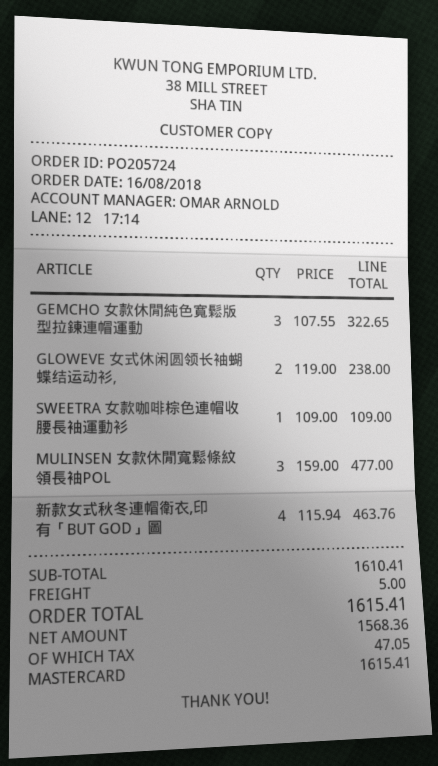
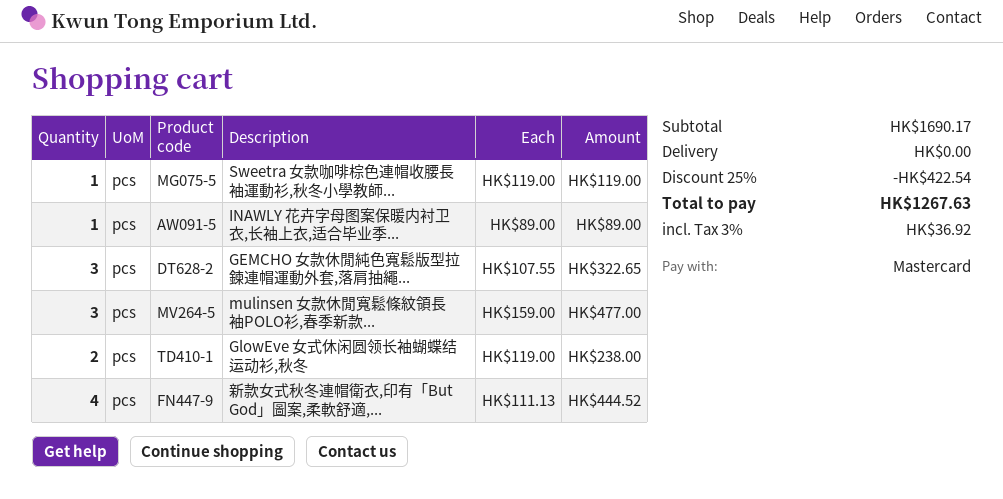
SWEETRA 女款咖啡棕色連帽收腰長袖運動衫: 1 x 109.00 = 109.00 -> 1 x 119.00 = 119.00
新款女式秋冬連帽衛衣,印有「BUT GOD」圖: 4 x 115.94 = 463.76 -> 4 x 111.13 = 444.52
INAWLY 花卉字母图案保暖内衬卫衣,长袖上衣,适合毕业季...: none -> 1 x 89.00 = 89.00
subtotal: 1610.41 -> 1690.17
discount: none -> 25% = 422.54
shipping: 5.00 -> 0.00
tax: 47.05 -> 36.92
total: 1615.41 -> 1267.63

